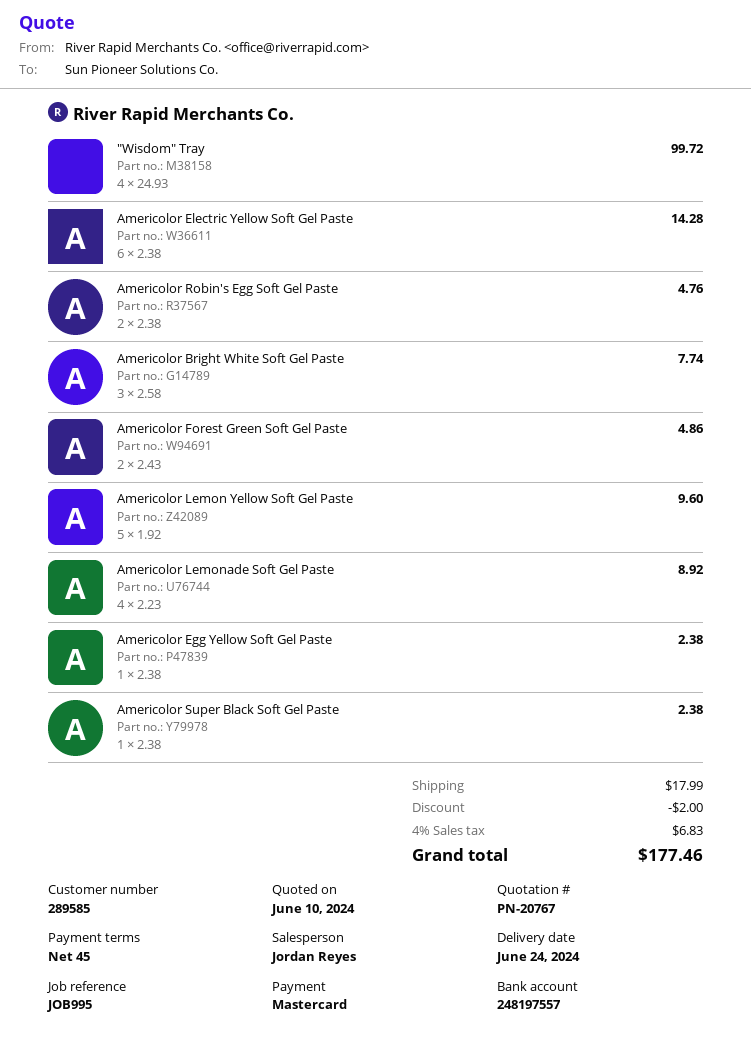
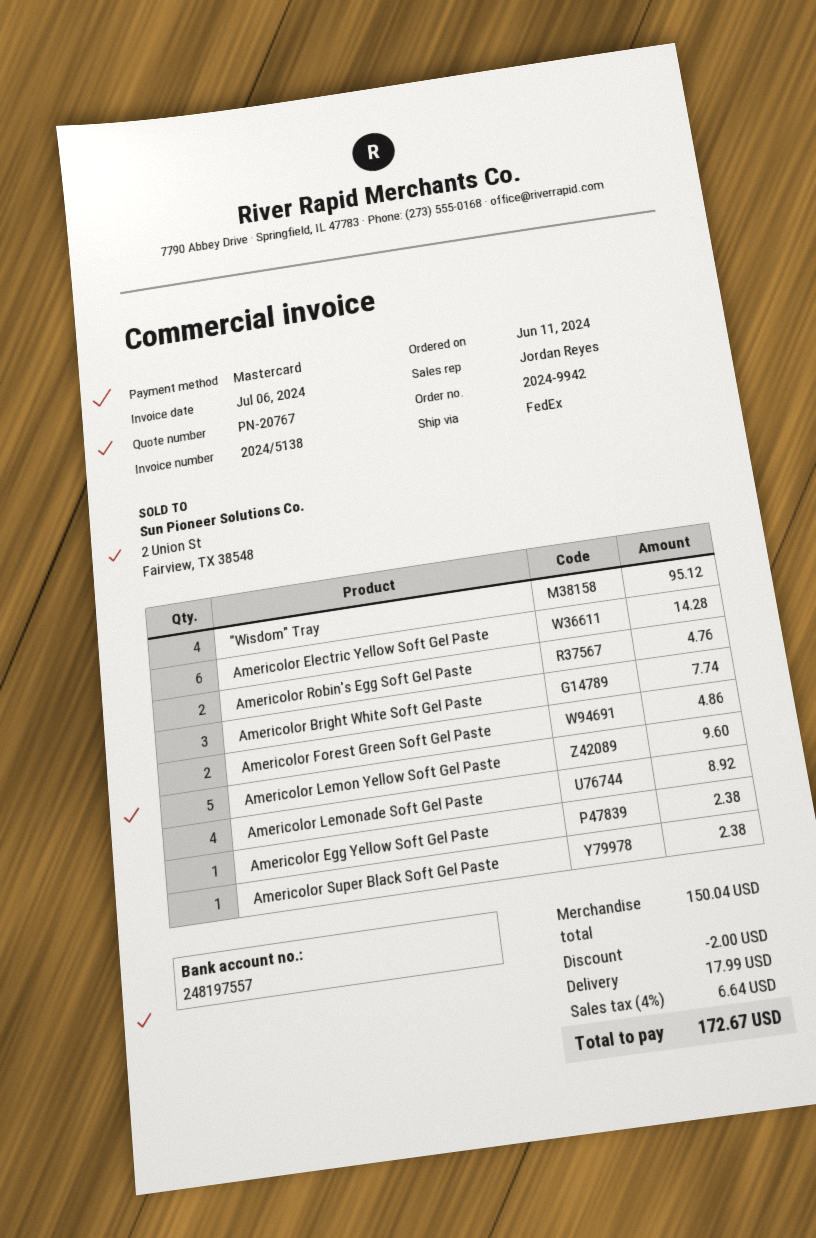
"Wisdom" Tray: 4 for 99.72 -> 4 for 95.12
tax: 4% = 6.83 -> 4% = 6.64
total: 177.46 -> 172.67

